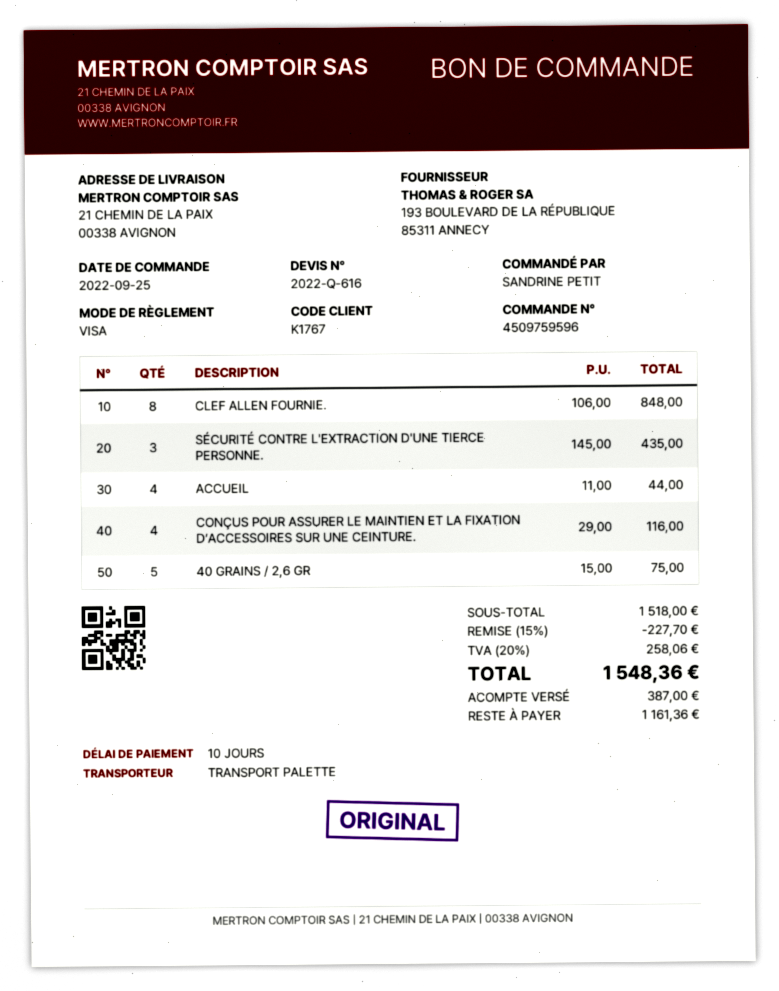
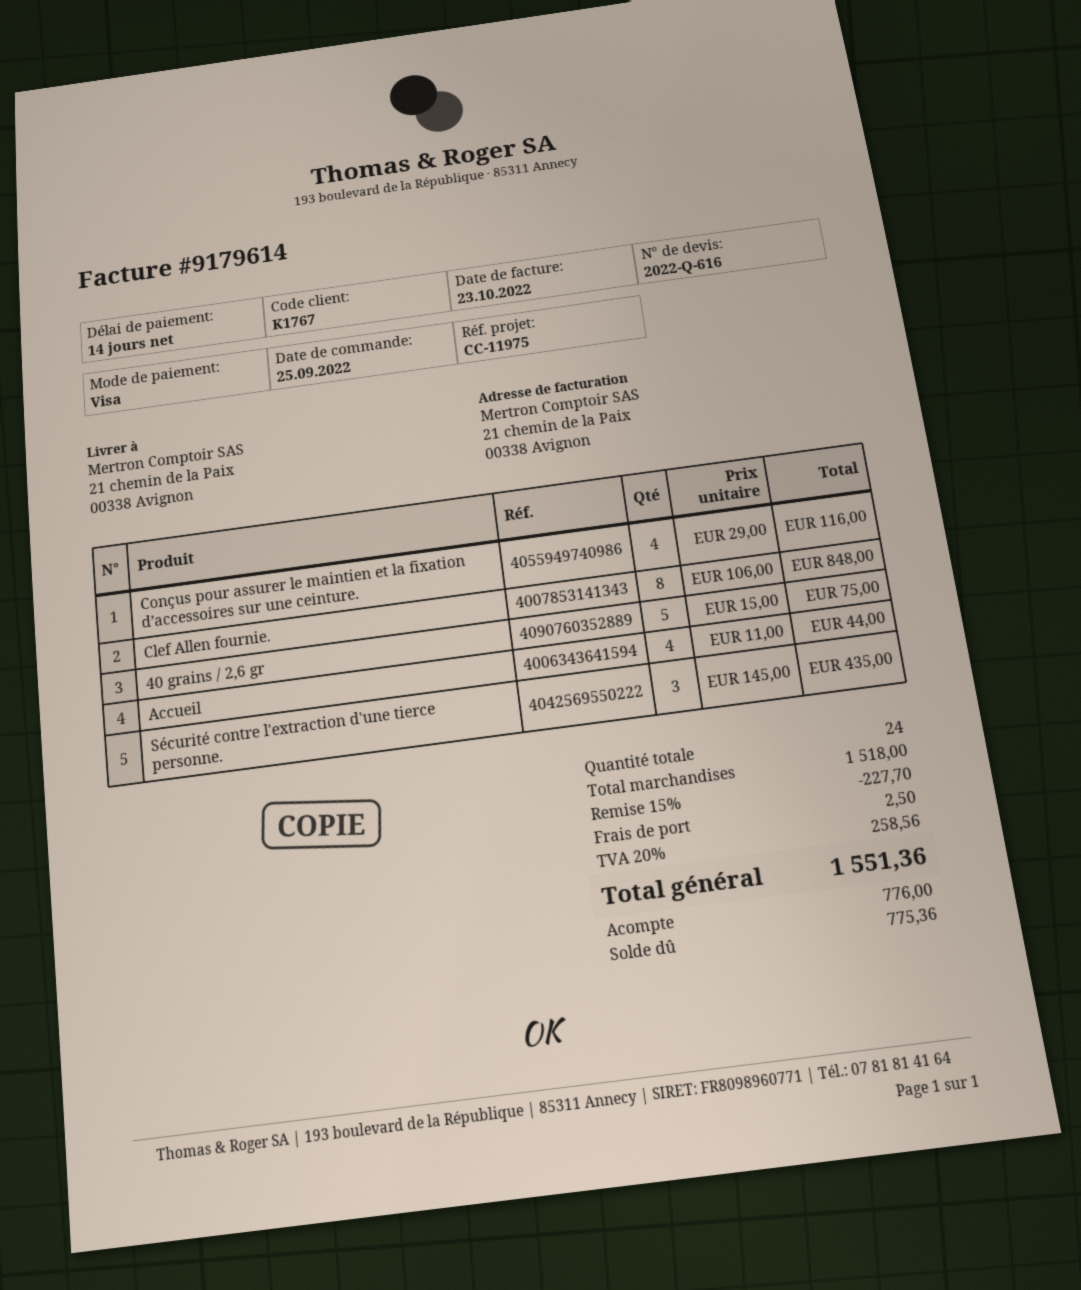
payment terms: 10 days -> 14 days
shipping: none -> 2.50
tax: 20% = 258.06 -> 20% = 258.56
total: 1548.36 -> 1551.36
deposit: 387.00 -> 776.00
balance: 1161.36 -> 775.36

